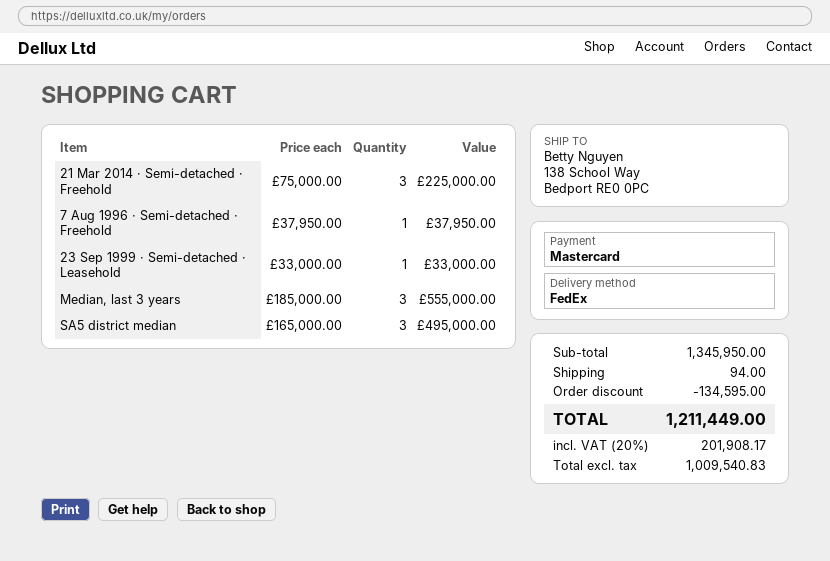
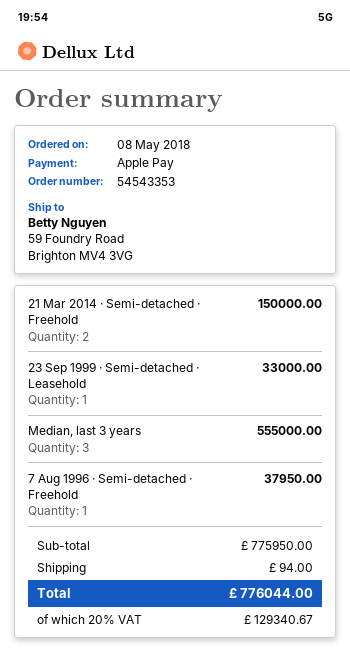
payment method: Mastercard -> Apple Pay
ship to: 138 School Way, Bedport RE0 0PC -> 59 Foundry Road, Brighton MV4 3VG
21 Mar 2014 · Semi-detached · Freehold: 3 for 225000.00 -> 2 for 150000.00
SA5 district median: 3 for 495000.00 -> none
subtotal: 1345950.00 -> 775950.00
discount: 134595.00 -> none
tax: 20% = 201908.17 -> 20% = 129340.67
total: 1211449.00 -> 776044.00

